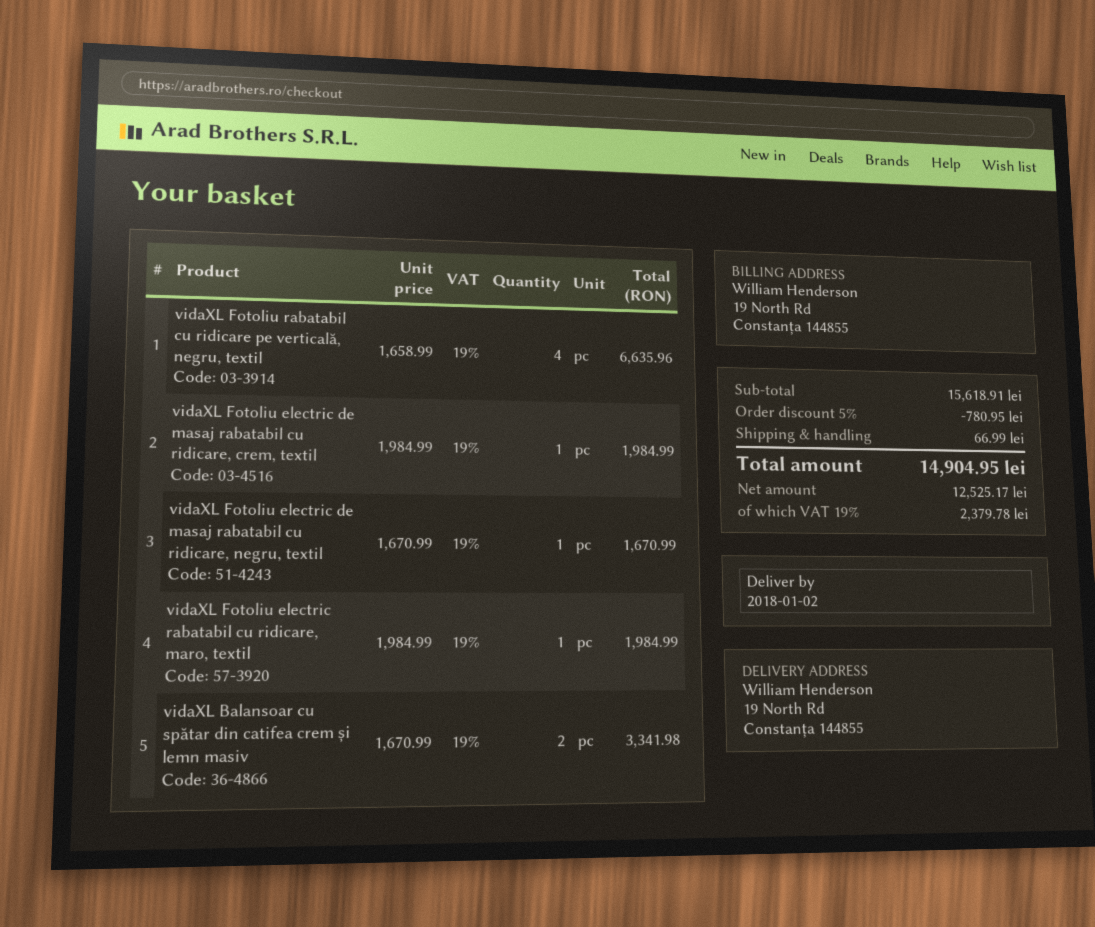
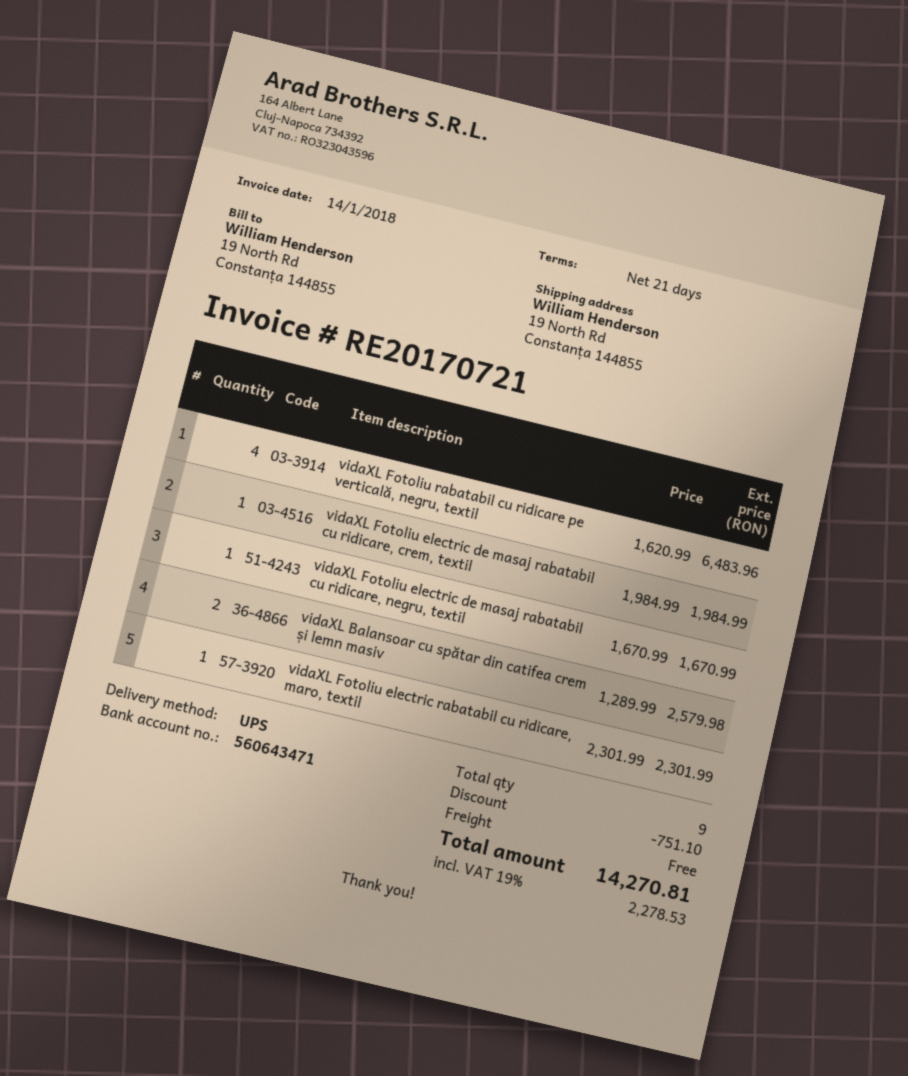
vidaXL Fotoliu rabatabil cu ridicare pe verticală, negru, textil: 4 x 1658.99 = 6635.96 -> 4 x 1620.99 = 6483.96
vidaXL Fotoliu electric rabatabil cu ridicare, maro, textil: 1 x 1984.99 = 1984.99 -> 1 x 2301.99 = 2301.99
vidaXL Balansoar cu spătar din catifea crem și lemn masiv: 2 x 1670.99 = 3341.98 -> 2 x 1289.99 = 2579.98
discount: 780.95 -> 751.10
shipping: 66.99 -> 0.00
tax: 19% = 2379.78 -> 19% = 2278.53
total: 14904.95 -> 14270.81

